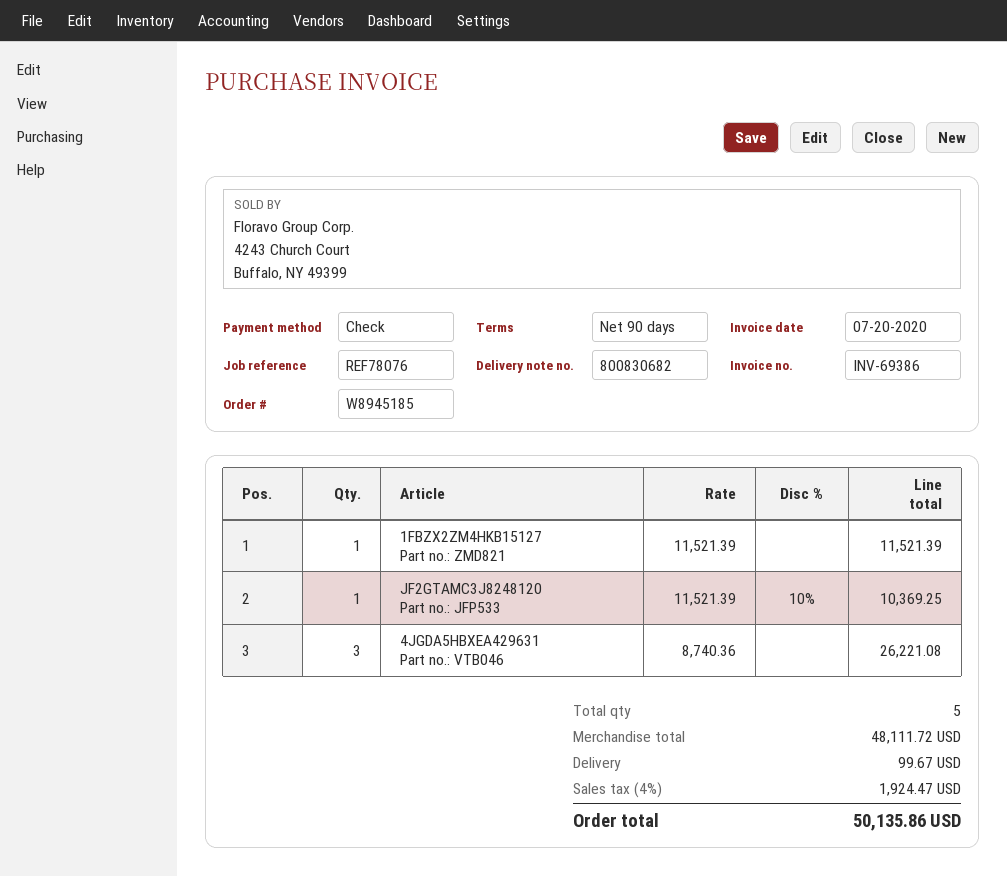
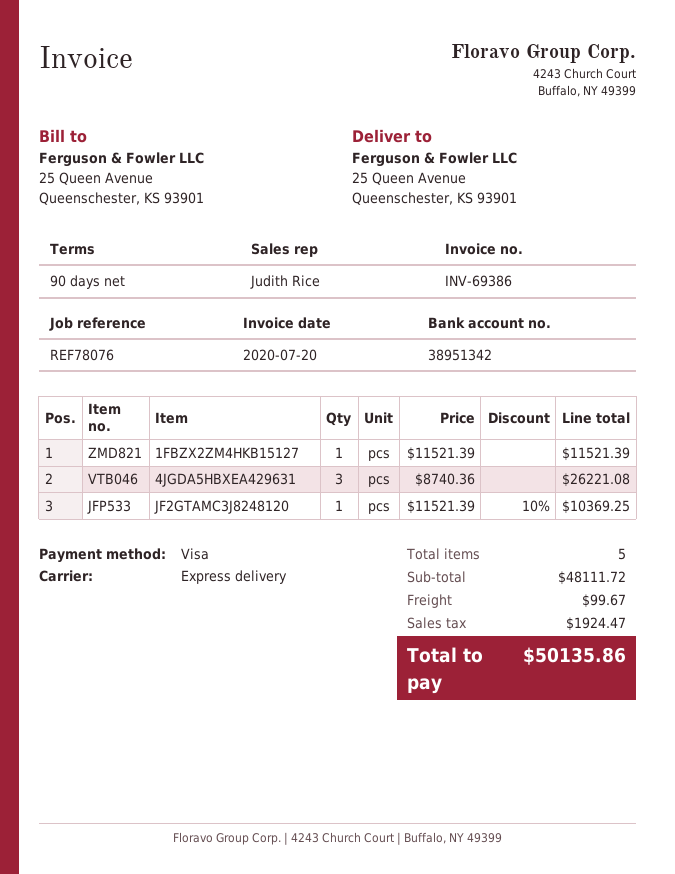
payment method: cheque -> Visa

